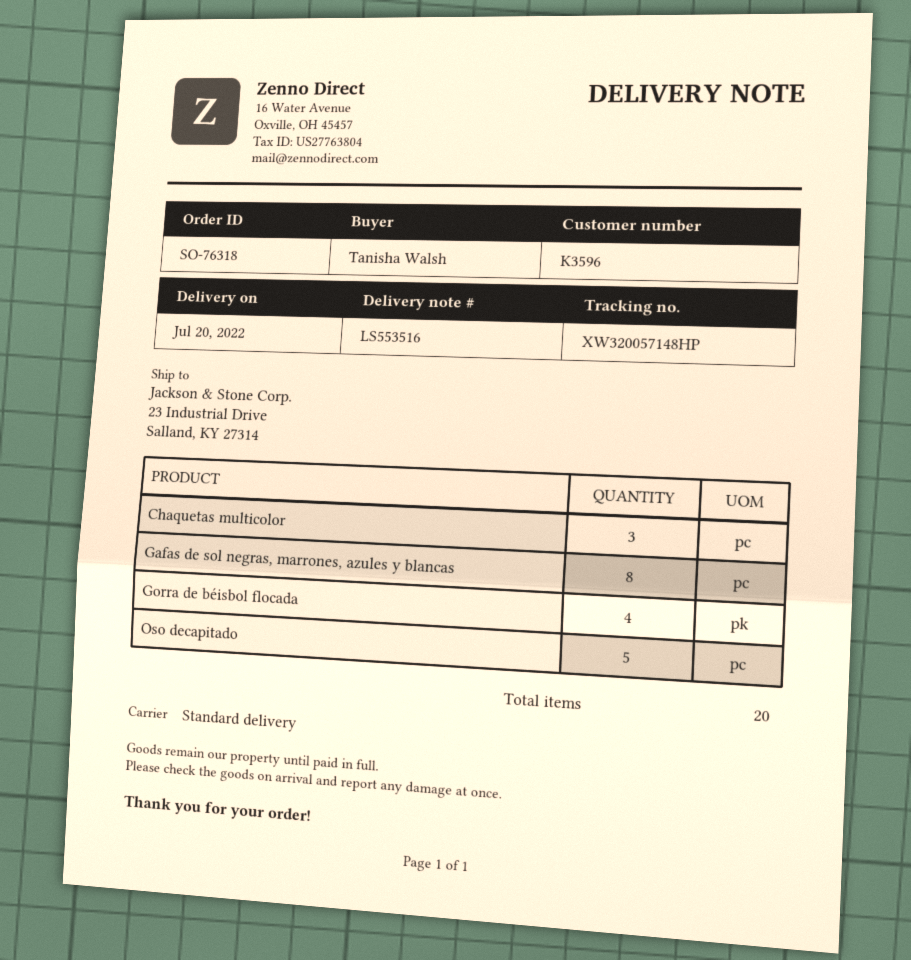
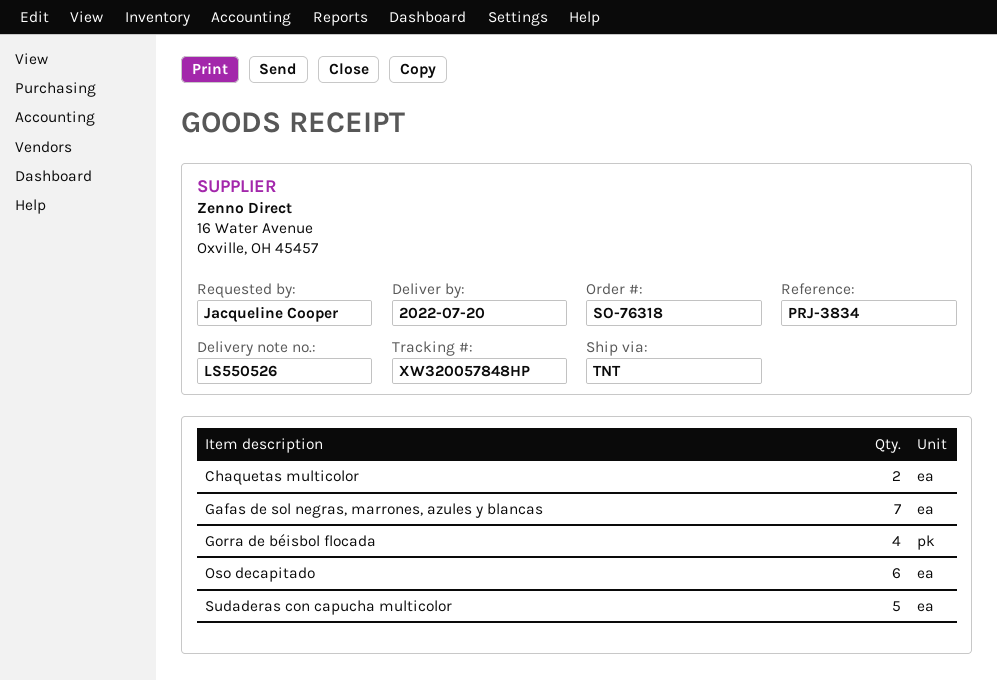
delivery note number: LS553516 -> LS550526
ordered by: Tanisha Walsh -> Jacqueline Cooper
shipping method: standard -> TNT
tracking number: XW320057148HP -> XW320057848HP
Chaquetas multicolor: 3 -> 2
Gafas de sol negras, marrones, azules y blancas: 8 -> 7
Oso decapitado: 5 -> 6
Sudaderas con capucha multicolor: none -> 5

